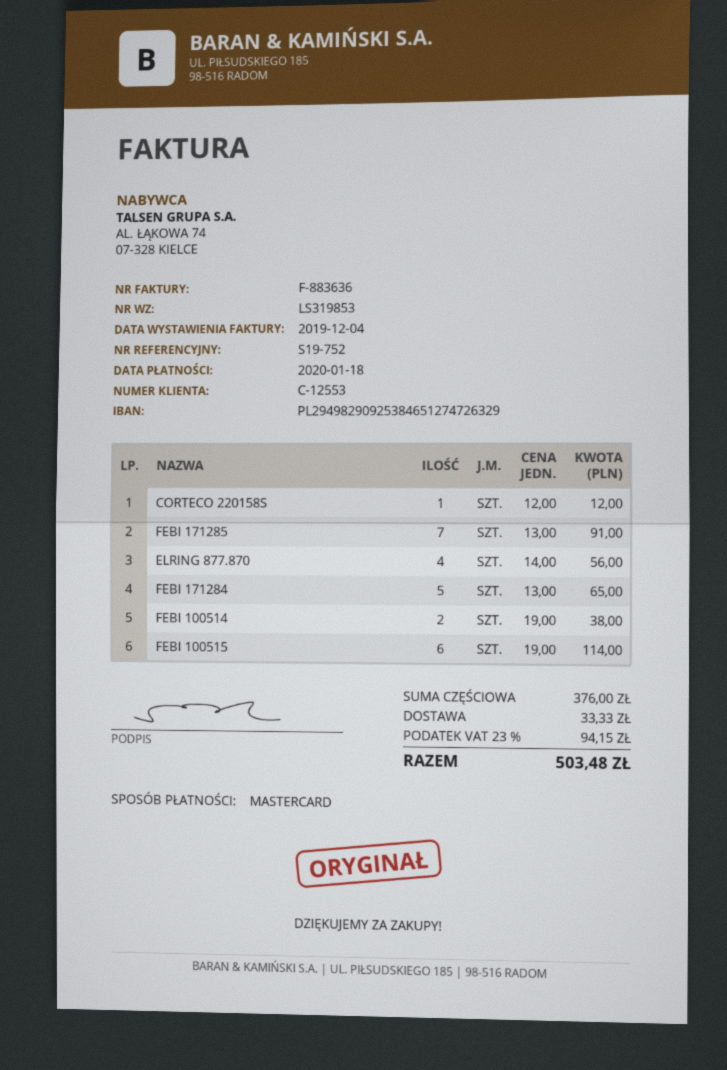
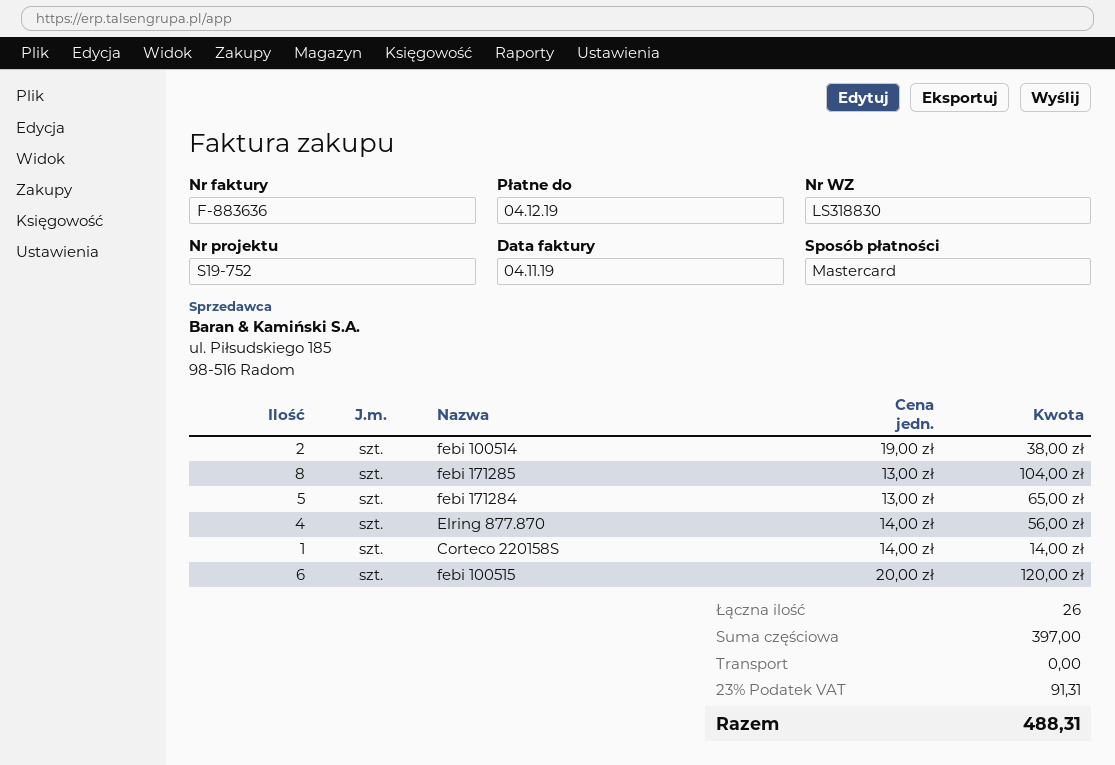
delivery note number: LS319853 -> LS318830
invoice date: 2019-12-04 -> 2019-11-04
due date: 2020-01-18 -> 2019-12-04
CORTECO 220158S: 1 x 12.00 = 12.00 -> 1 x 14.00 = 14.00
FEBI 171285: 7 x 13.00 = 91.00 -> 8 x 13.00 = 104.00
FEBI 100515: 6 x 19.00 = 114.00 -> 6 x 20.00 = 120.00
subtotal: 376.00 -> 397.00
shipping: 33.33 -> 0.00
tax: 23% = 94.15 -> 23% = 91.31
total: 503.48 -> 488.31

